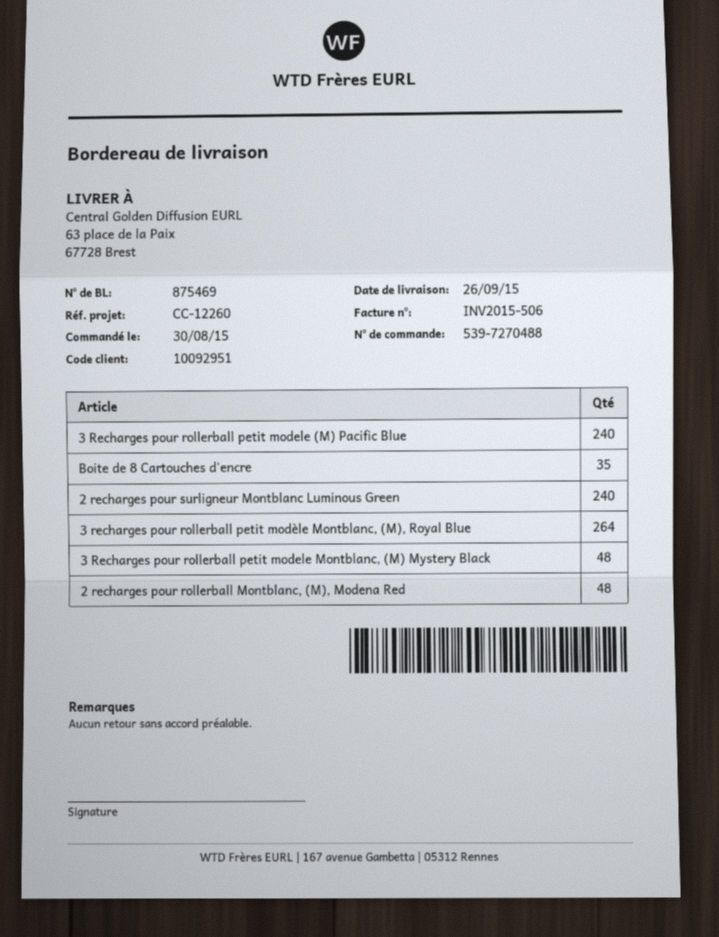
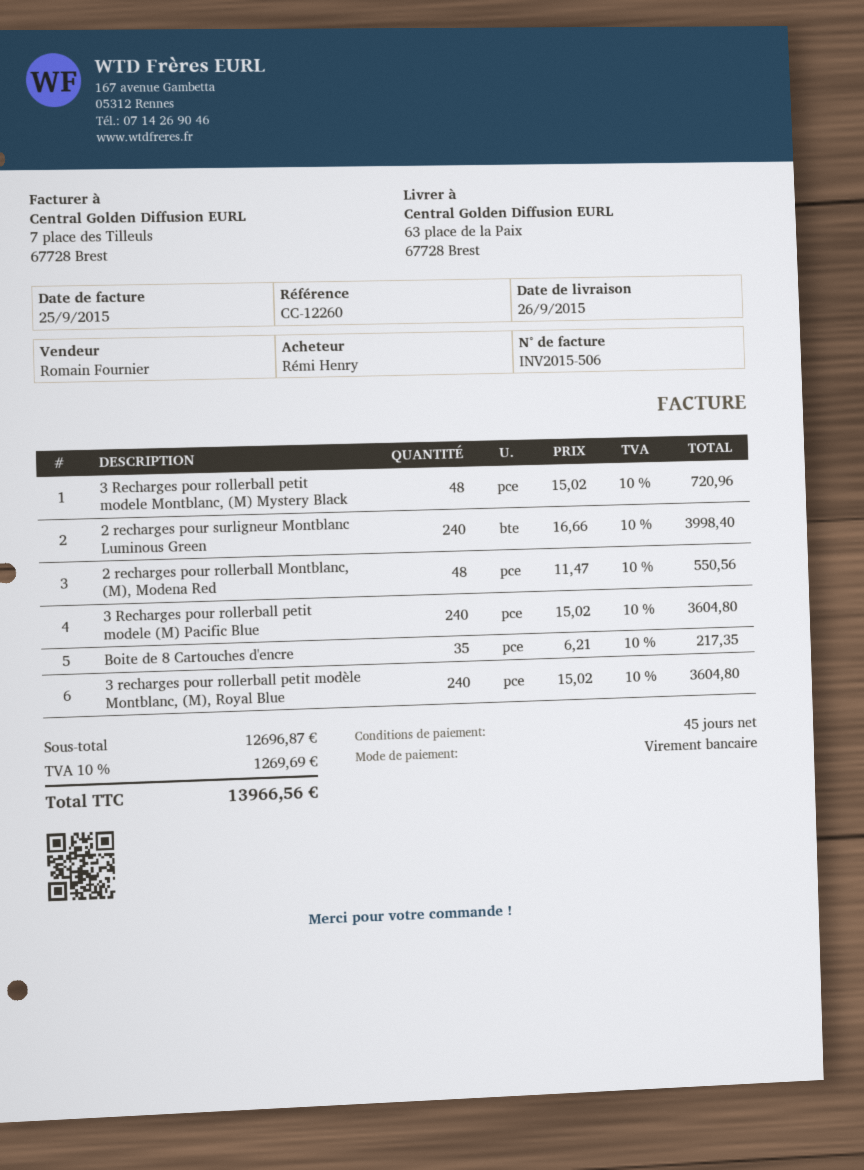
3 recharges pour rollerball petit modèle Montblanc, (M), Royal Blue: 264 -> 240

